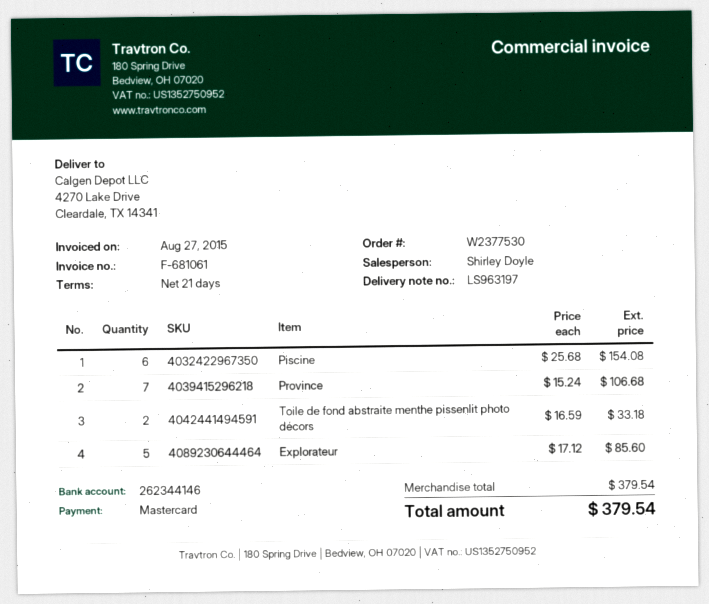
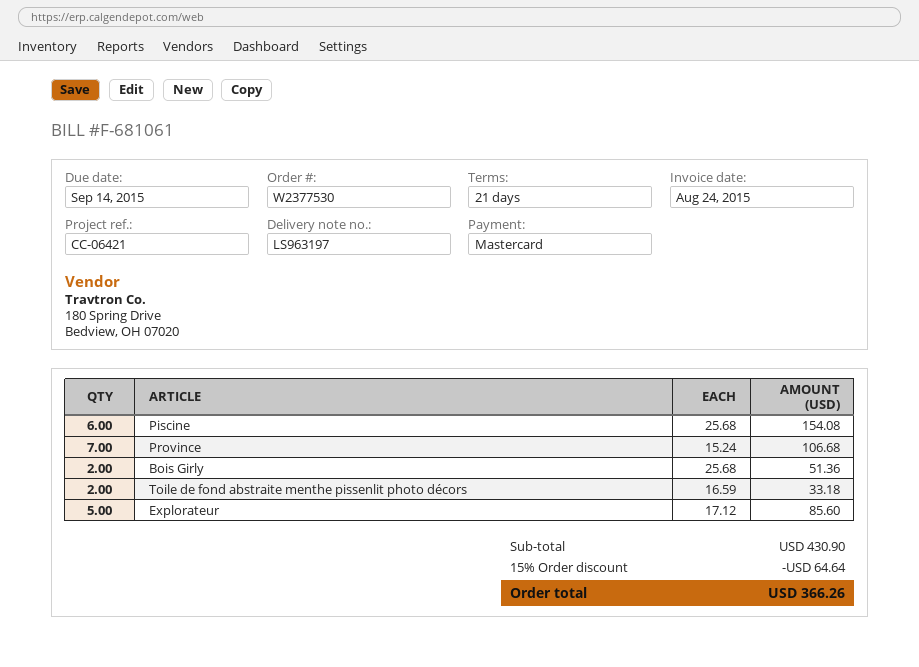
invoice date: 2015-08-27 -> 2015-08-24
Bois Girly: none -> 2 x 25.68 = 51.36
subtotal: 379.54 -> 430.90
discount: none -> 15% = 64.64
total: 379.54 -> 366.26

